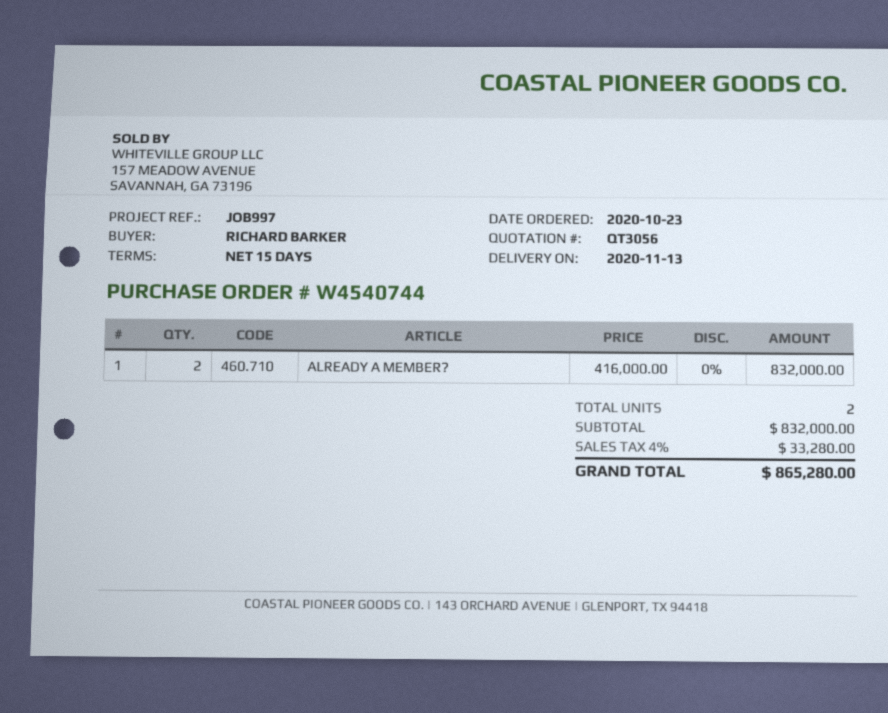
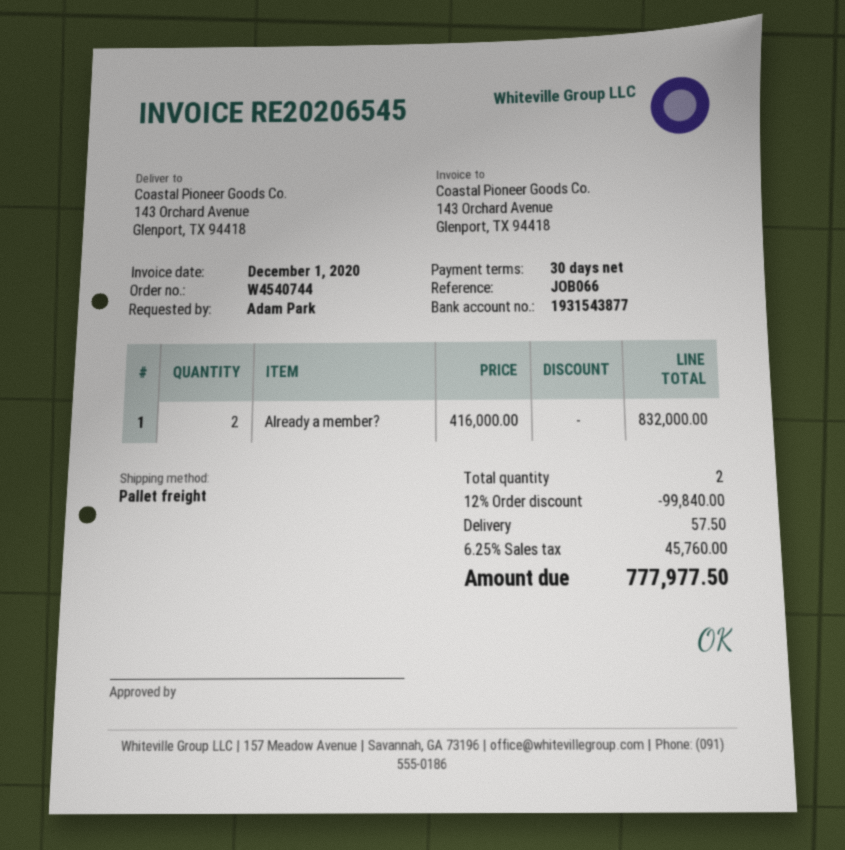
payment terms: 15 days -> 30 days
reference: JOB997 -> JOB066
ordered by: RICHARD BARKER -> Adam Park
discount: none -> 12% = 99840.00
shipping: none -> 57.50
tax: 4% = 33280.00 -> 6.25% = 45760.00
total: 865280.00 -> 777977.50

